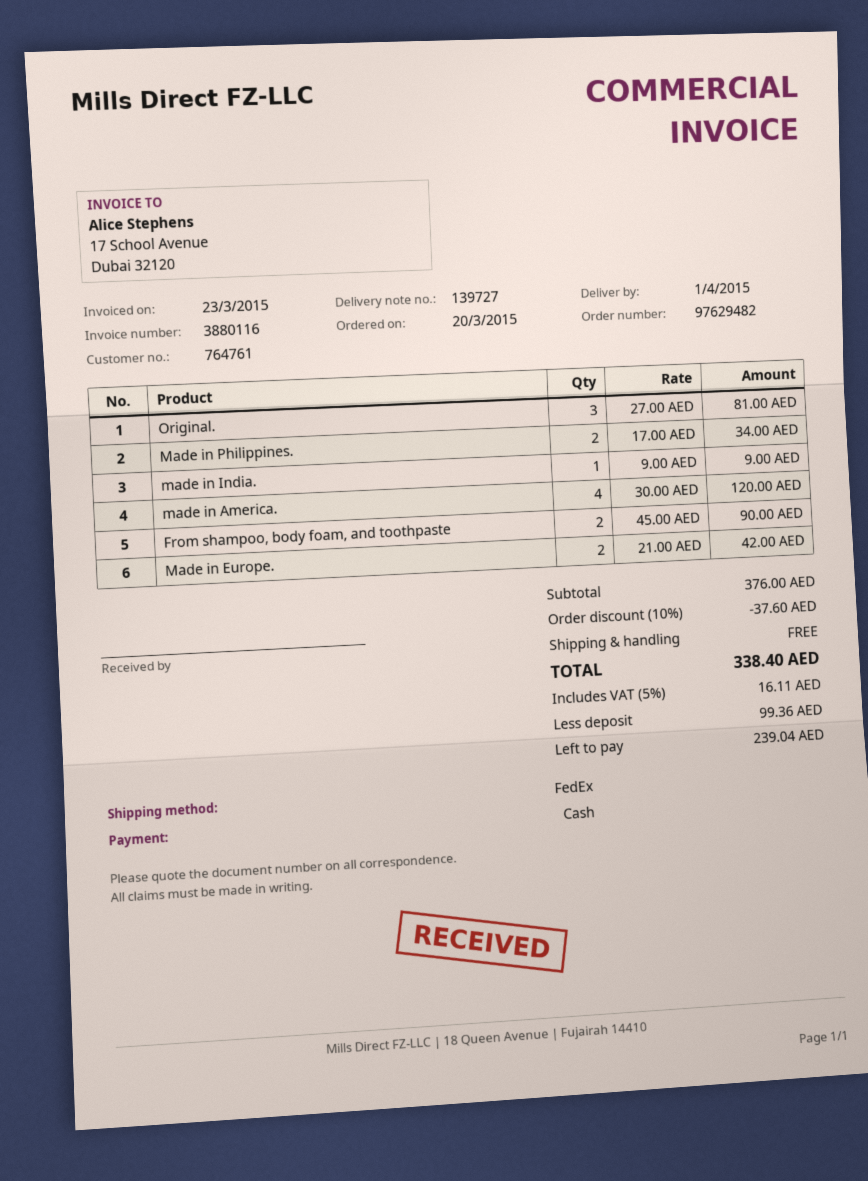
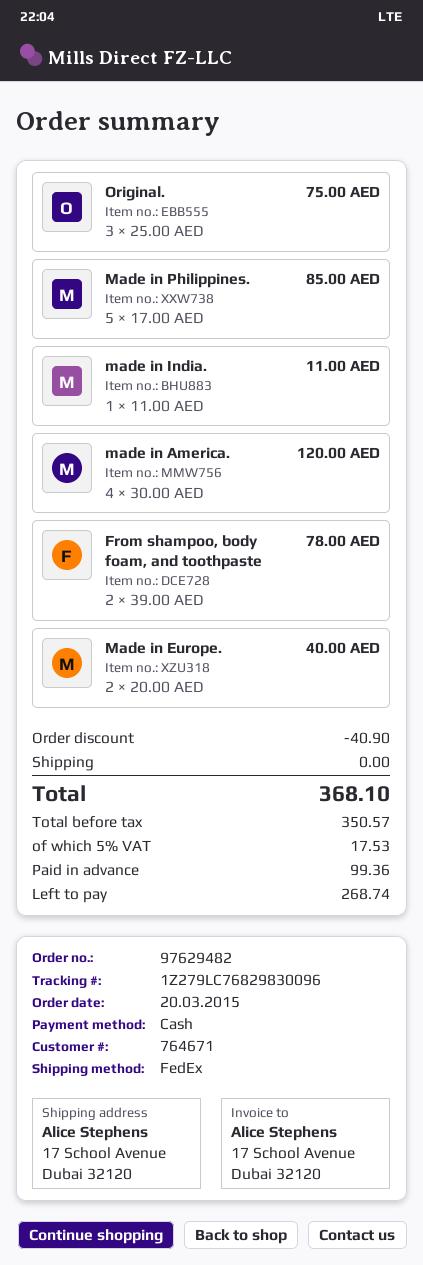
customer number: 764761 -> 764671
Original.: 3 x 27.00 = 81.00 -> 3 x 25.00 = 75.00
Made in Philippines.: 2 x 17.00 = 34.00 -> 5 x 17.00 = 85.00
made in India.: 1 x 9.00 = 9.00 -> 1 x 11.00 = 11.00
From shampoo, body foam, and toothpaste: 2 x 45.00 = 90.00 -> 2 x 39.00 = 78.00
Made in Europe.: 2 x 21.00 = 42.00 -> 2 x 20.00 = 40.00
discount: 37.60 -> 40.90
tax: 5% = 16.11 -> 5% = 17.53
total: 338.40 -> 368.10
balance: 239.04 -> 268.74

